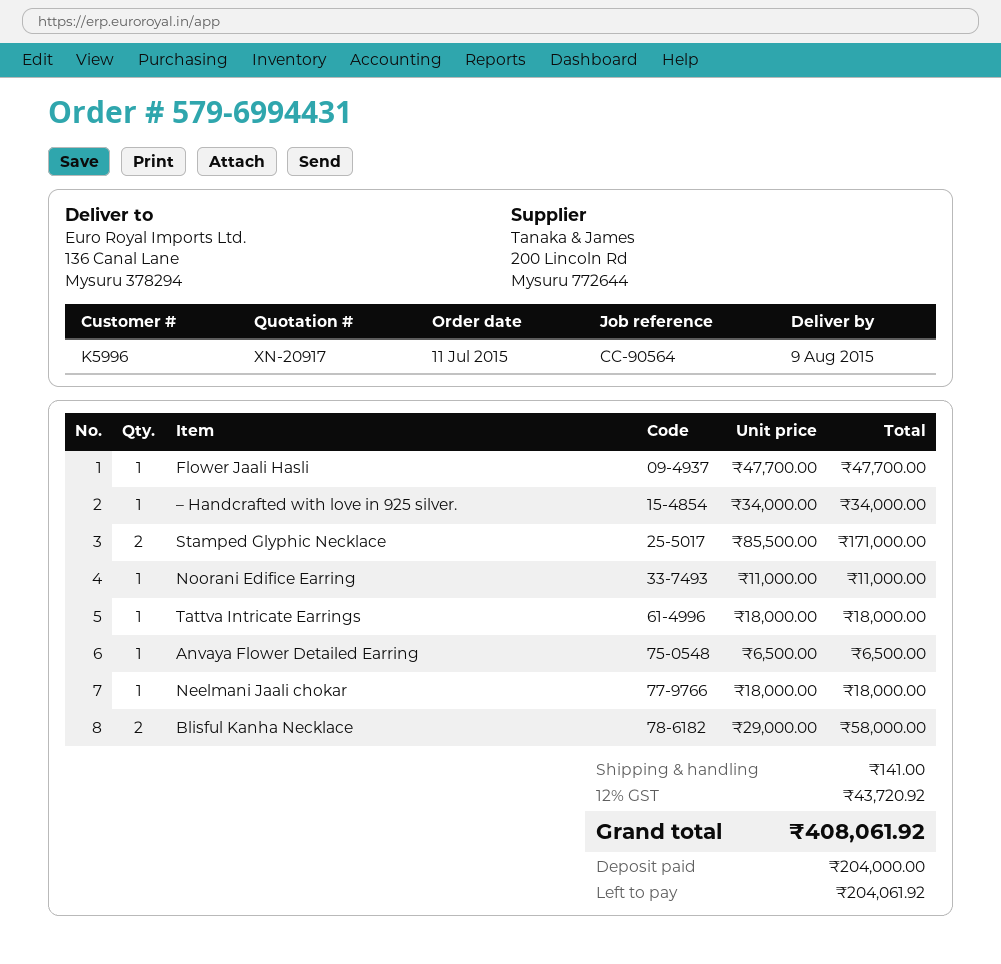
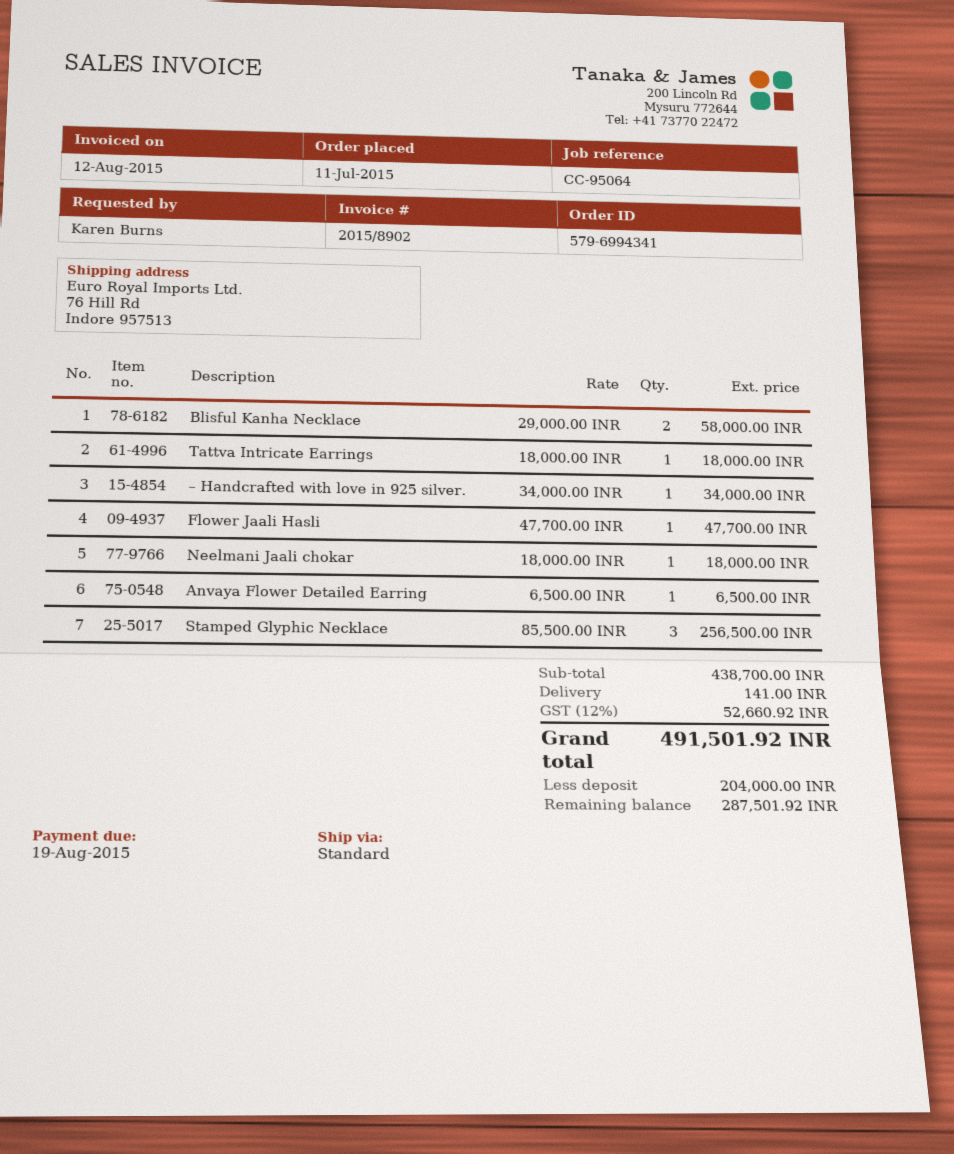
order number: 579-6994431 -> 579-6994341
reference: CC-90564 -> CC-95064
ship to: 136 Canal Lane, Mysuru 378294 -> 76 Hill Rd, Indore 957513
Stamped Glyphic Necklace: 2 x 85500.00 = 171000.00 -> 3 x 85500.00 = 256500.00
Noorani Edifice Earring: 1 x 11000.00 = 11000.00 -> none
tax: 12% = 43720.92 -> 12% = 52660.92
total: 408061.92 -> 491501.92
balance: 204061.92 -> 287501.92

